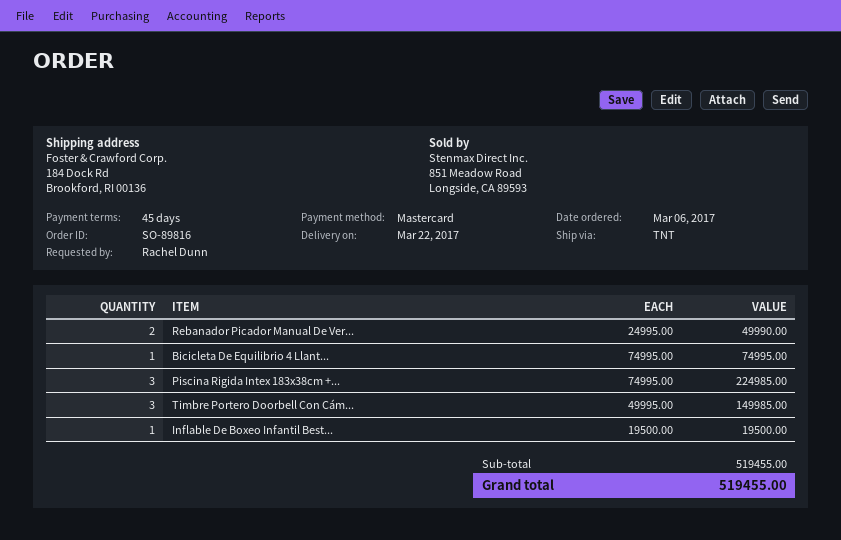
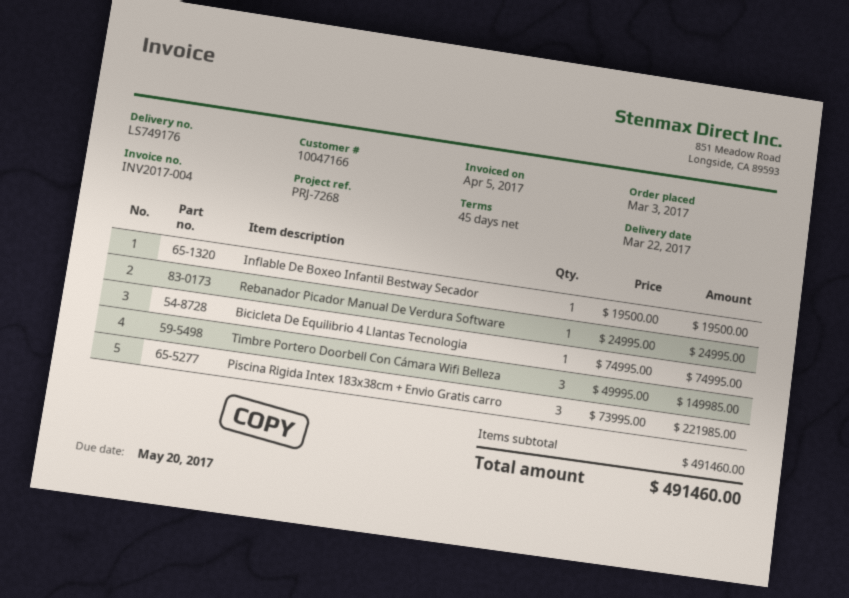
order date: 2017-03-06 -> 2017-03-03
Rebanador Picador Manual De Ver...: 2 x 24995.00 = 49990.00 -> 1 x 24995.00 = 24995.00
Piscina Rigida Intex 183x38cm +...: 3 x 74995.00 = 224985.00 -> 3 x 73995.00 = 221985.00
subtotal: 519455.00 -> 491460.00
total: 519455.00 -> 491460.00

